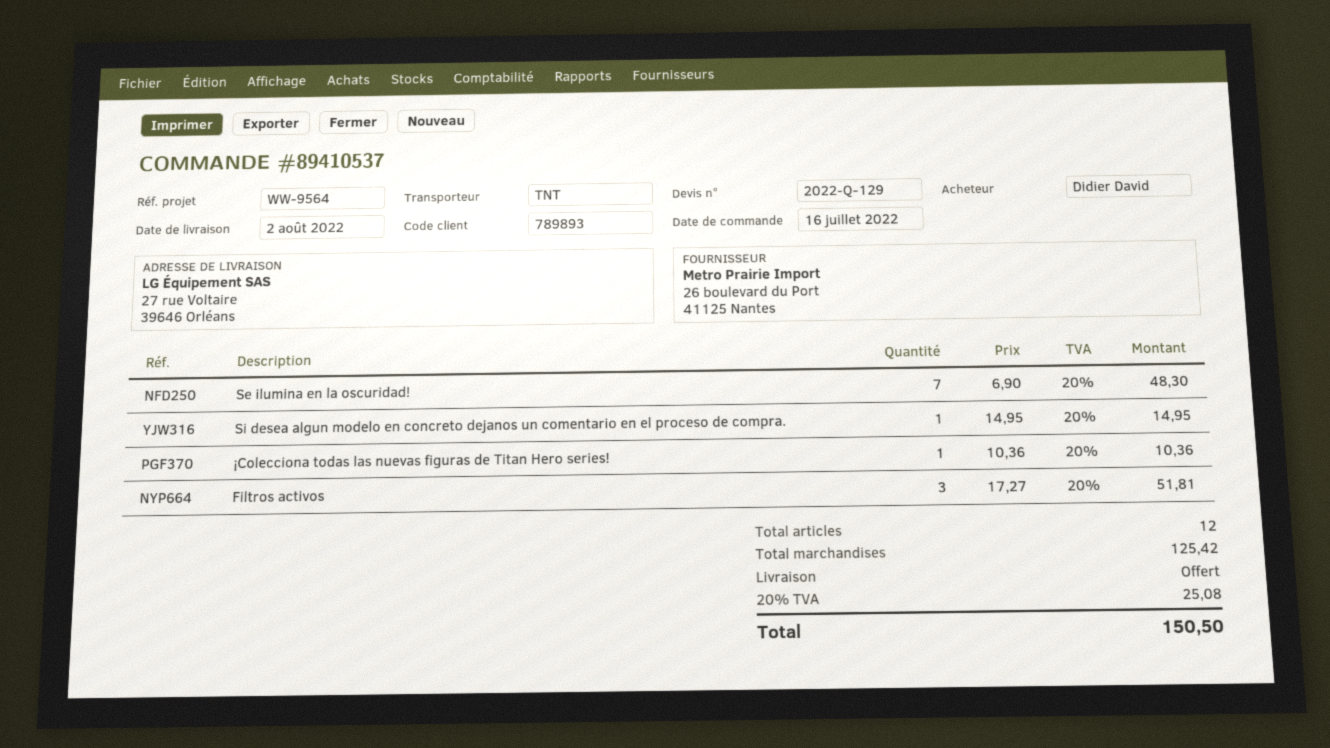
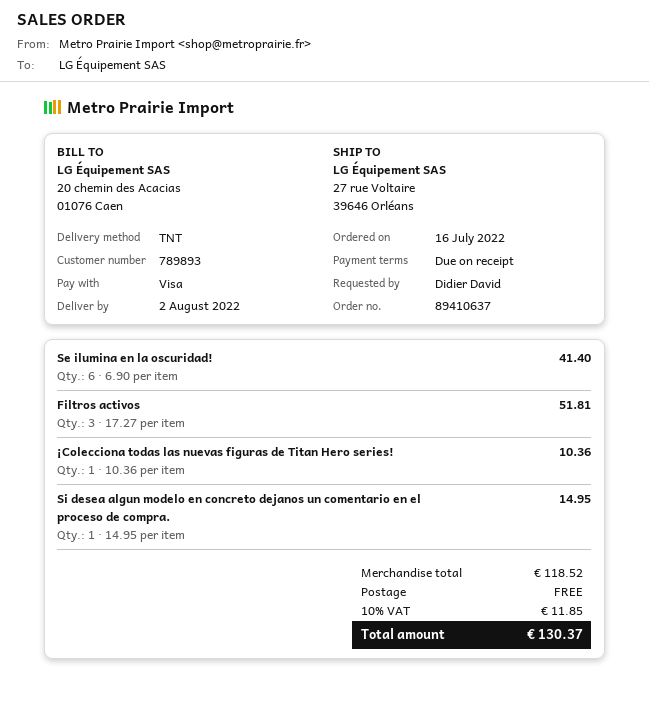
order number: 89410537 -> 89410637
Se ilumina en la oscuridad!: 7 x 6.90 = 48.30 -> 6 x 6.90 = 41.40
subtotal: 125.42 -> 118.52
tax: 20% = 25.08 -> 10% = 11.85
total: 150.50 -> 130.37

